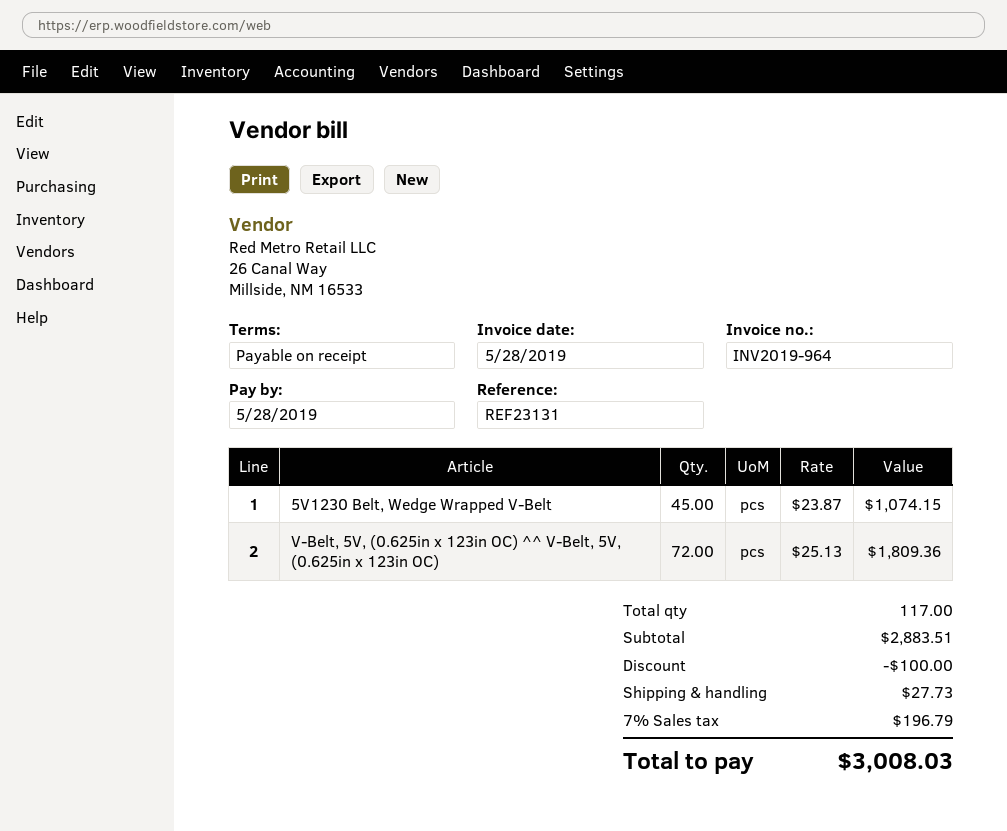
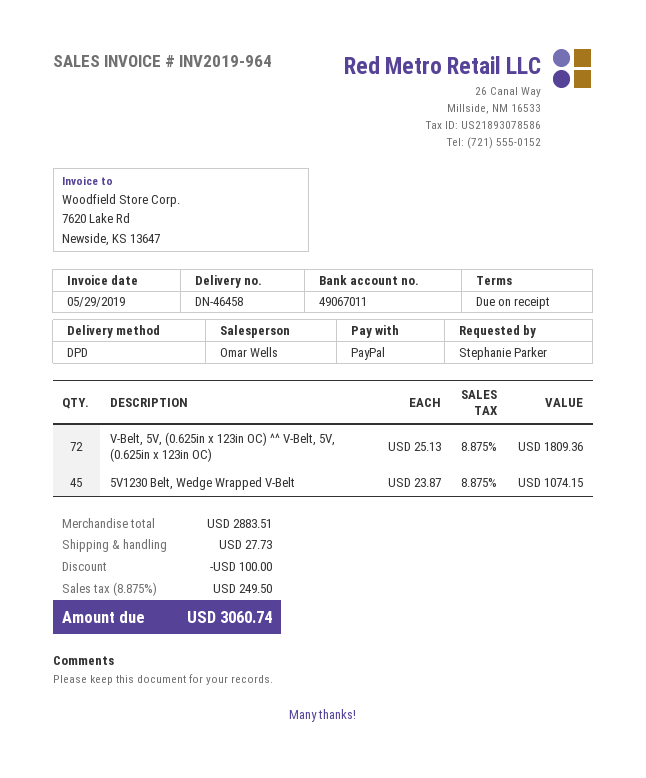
invoice date: 2019-05-28 -> 2019-05-29
tax: 7% = 196.79 -> 8.875% = 249.50
total: 3008.03 -> 3060.74

